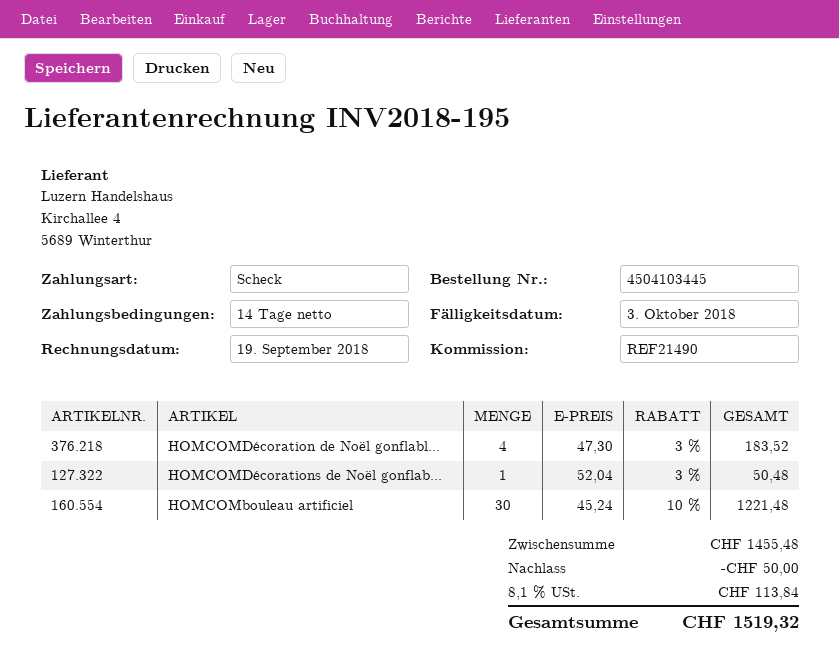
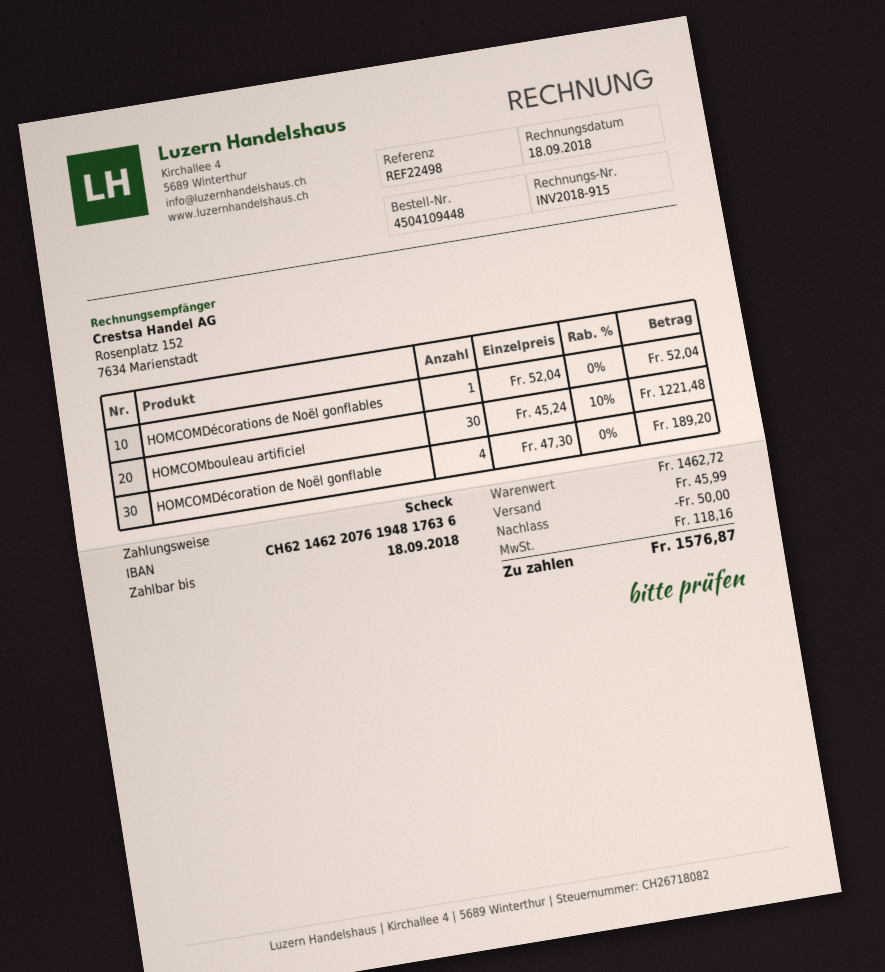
order number: 4504103445 -> 4504109448
invoice number: INV2018-195 -> INV2018-915
invoice date: 2018-09-19 -> 2018-09-18
due date: 2018-10-03 -> 2018-09-18
reference: REF21490 -> REF22498
HOMCOMDécoration de Noël gonflabl...: 4 x 47.30 - 3% = 183.52 -> 4 x 47.30 = 189.20
HOMCOMDécorations de Noël gonflab...: 1 x 52.04 - 3% = 50.48 -> 1 x 52.04 = 52.04
subtotal: 1455.48 -> 1462.72
shipping: none -> 45.99
tax: 113.84 -> 118.16
total: 1519.32 -> 1576.87

